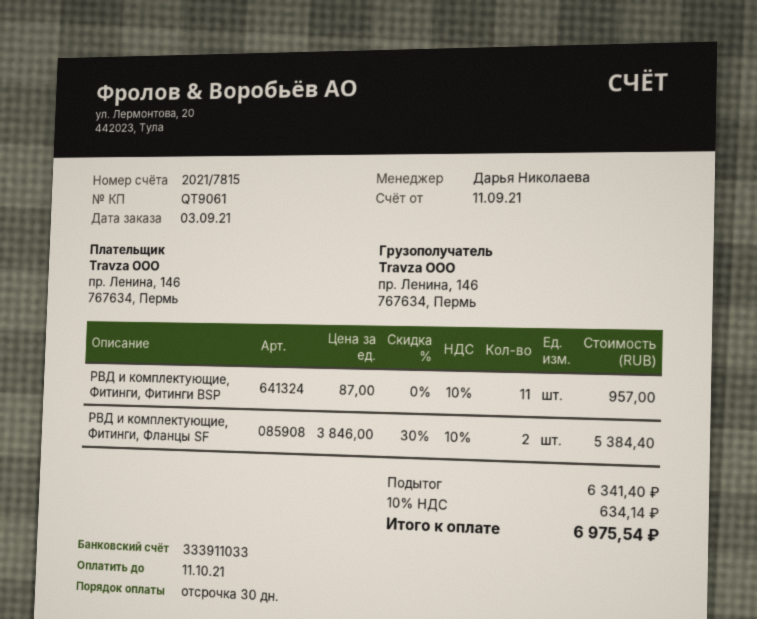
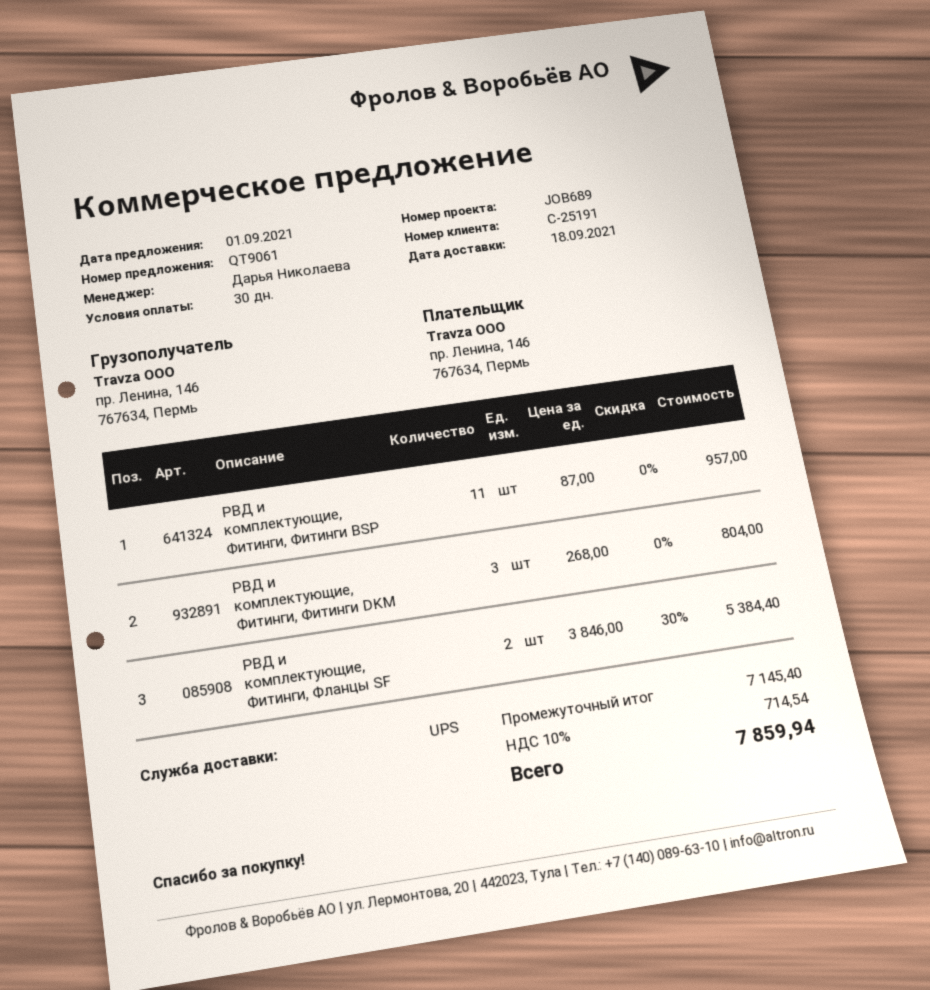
РВД и комплектующие, Фитинги, Фитинги DKM: none -> 3 x 268.00 = 804.00
subtotal: 6341.40 -> 7145.40
tax: 10% = 634.14 -> 10% = 714.54
total: 6975.54 -> 7859.94

